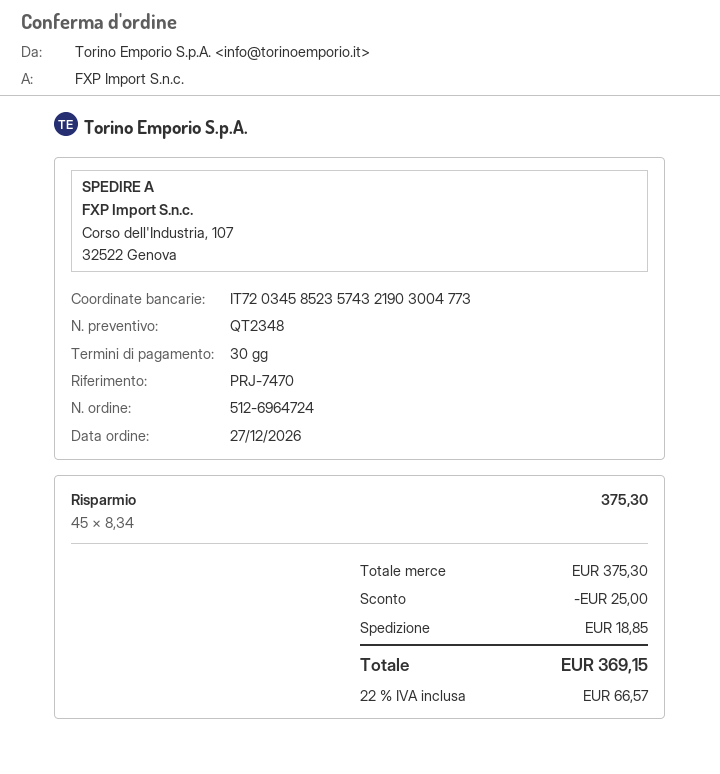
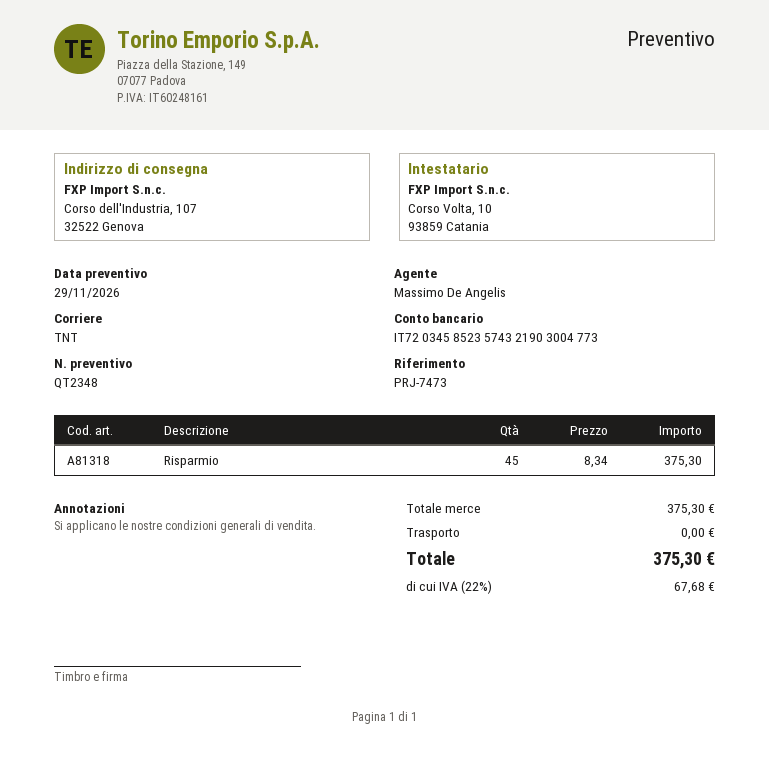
reference: PRJ-7470 -> PRJ-7473
discount: 25.00 -> none
shipping: 18.85 -> 0.00
tax: 22% = 66.57 -> 22% = 67.68
total: 369.15 -> 375.30

